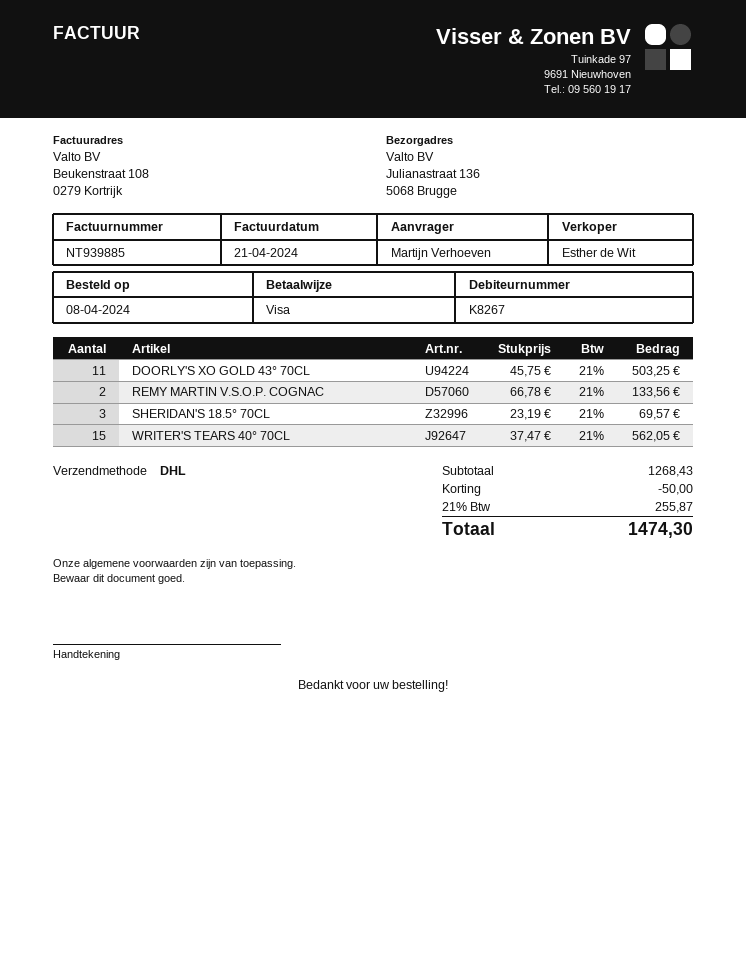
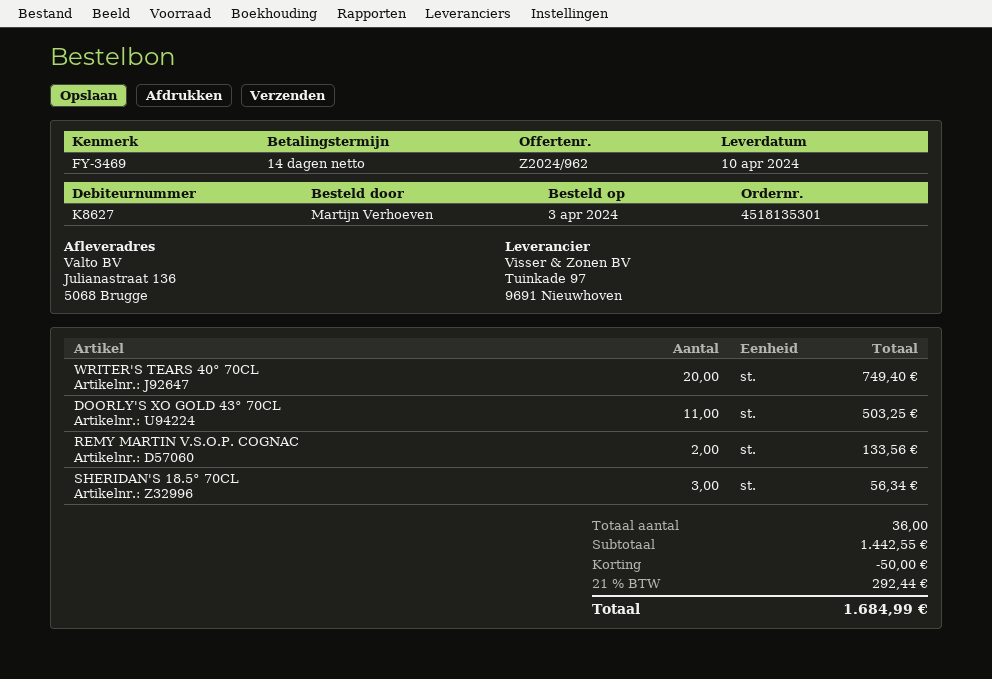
order date: 2024-04-08 -> 2024-04-03
customer number: K8267 -> K8627
SHERIDAN'S 18.5° 70CL: 3 for 69.57 -> 3 for 56.34
WRITER'S TEARS 40° 70CL: 15 for 562.05 -> 20 for 749.40
subtotal: 1268.43 -> 1442.55
tax: 21% = 255.87 -> 21% = 292.44
total: 1474.30 -> 1684.99

